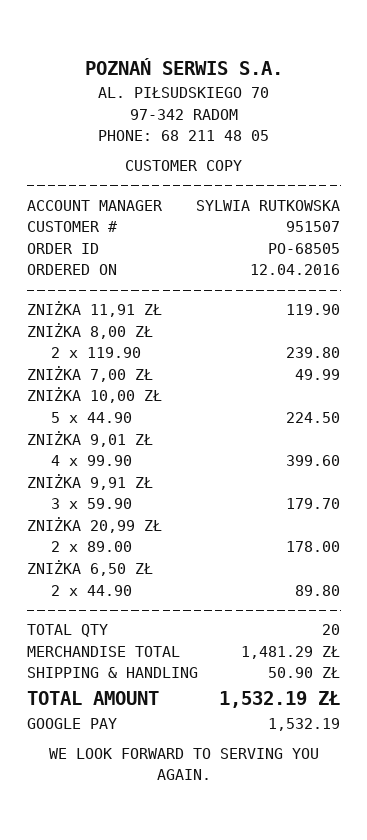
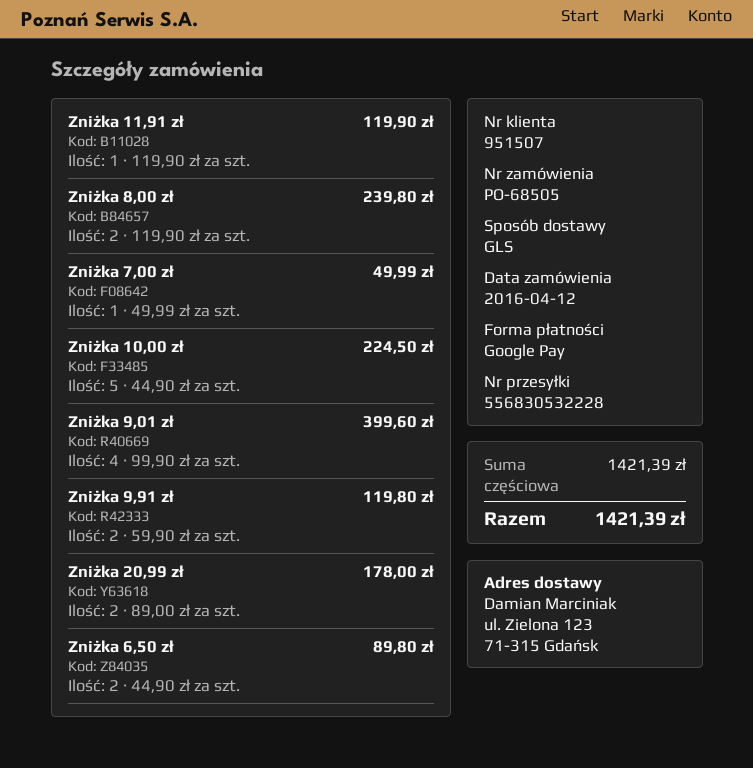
ZNIŻKA 9,91 ZŁ: 3 x 59.90 = 179.70 -> 2 x 59.90 = 119.80
subtotal: 1481.29 -> 1421.39
shipping: 50.90 -> none
total: 1532.19 -> 1421.39

